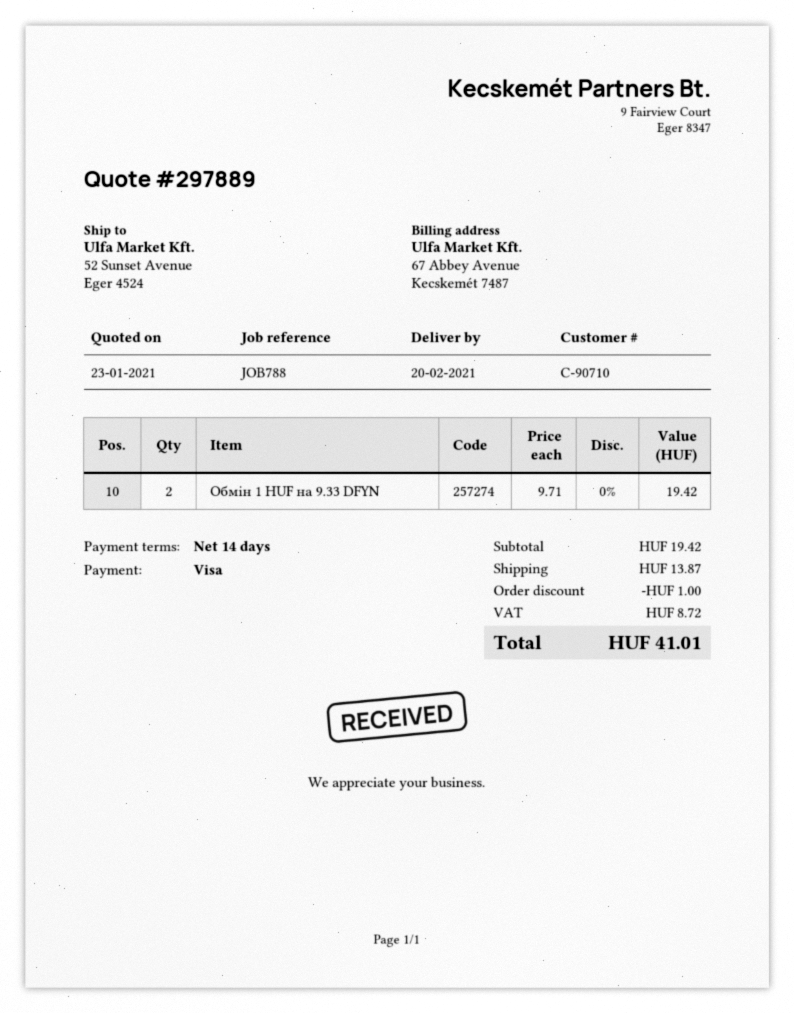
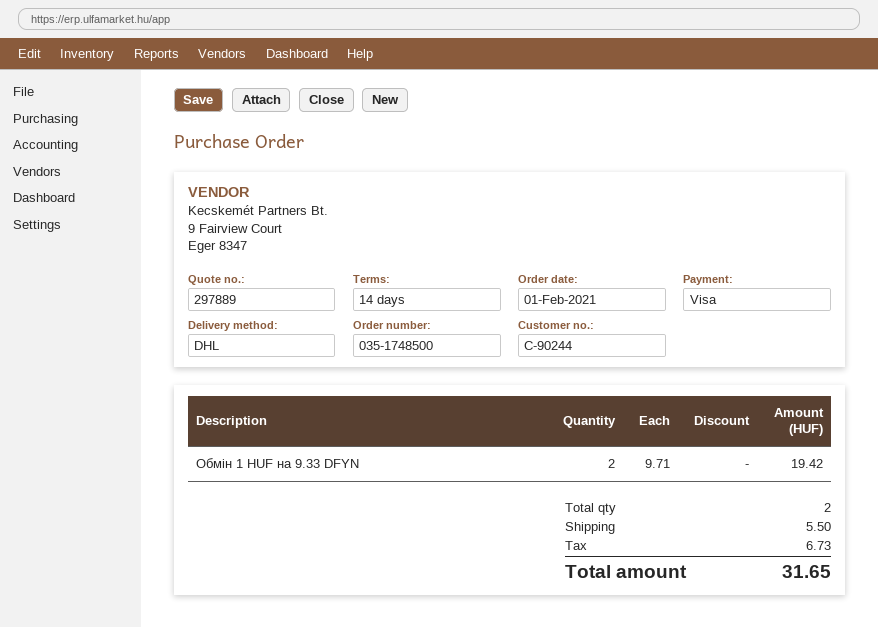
customer number: C-90710 -> C-90244
discount: 1.00 -> none
shipping: 13.87 -> 5.50
tax: 8.72 -> 6.73
total: 41.01 -> 31.65

